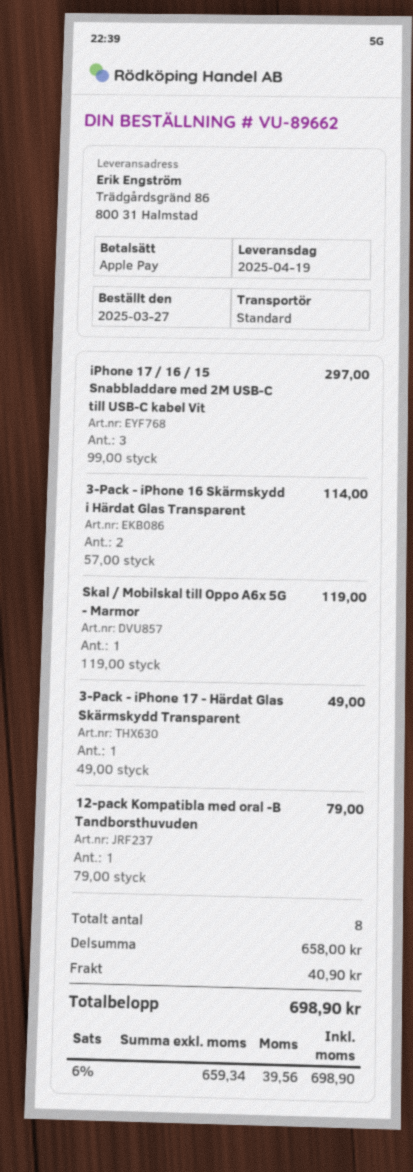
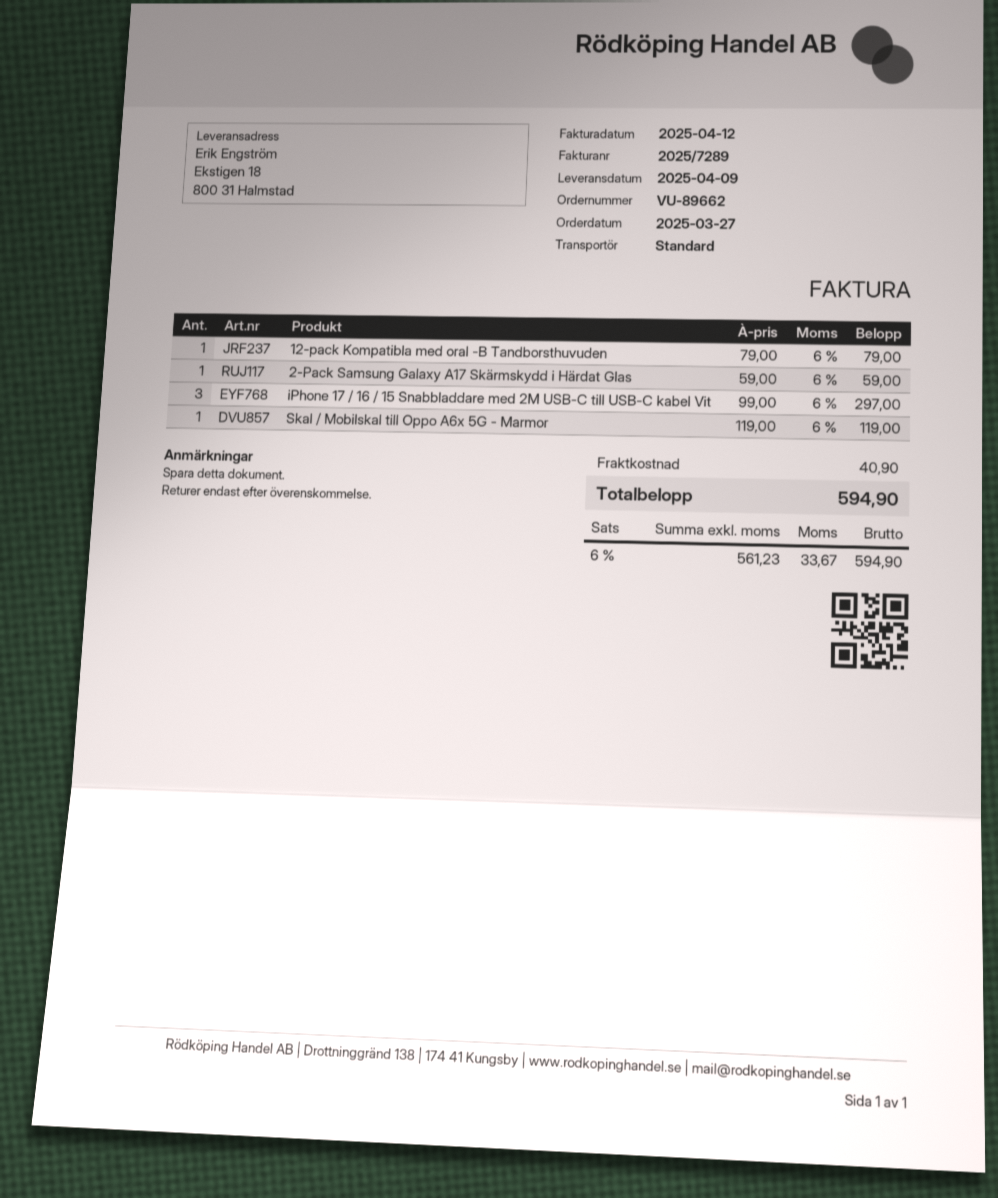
delivery date: 2025-04-19 -> 2025-04-09
ship to: Trädgårdsgränd 86, 800 31 Halmstad -> Ekstigen 18, 800 31 Halmstad
3-Pack - iPhone 16 Skärmskydd i Härdat Glas Transparent: 2 x 57.00 = 114.00 -> none
3-Pack - iPhone 17 - Härdat Glas Skärmskydd Transparent: 1 x 49.00 = 49.00 -> none
2-Pack Samsung Galaxy A17 Skärmskydd i Härdat Glas: none -> 1 x 59.00 = 59.00
net: 659.34 -> 561.23
tax: 6% = 39.56 -> 6% = 33.67
total: 698.90 -> 594.90

